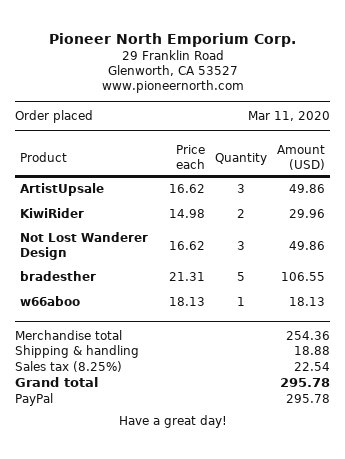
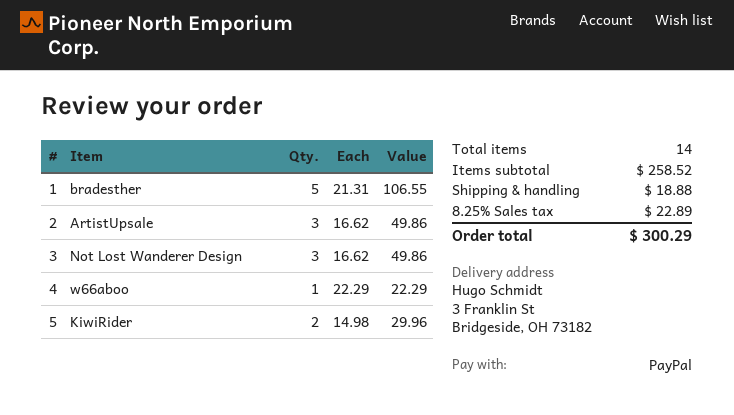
w66aboo: 1 x 18.13 = 18.13 -> 1 x 22.29 = 22.29
subtotal: 254.36 -> 258.52
tax: 8.25% = 22.54 -> 8.25% = 22.89
total: 295.78 -> 300.29

